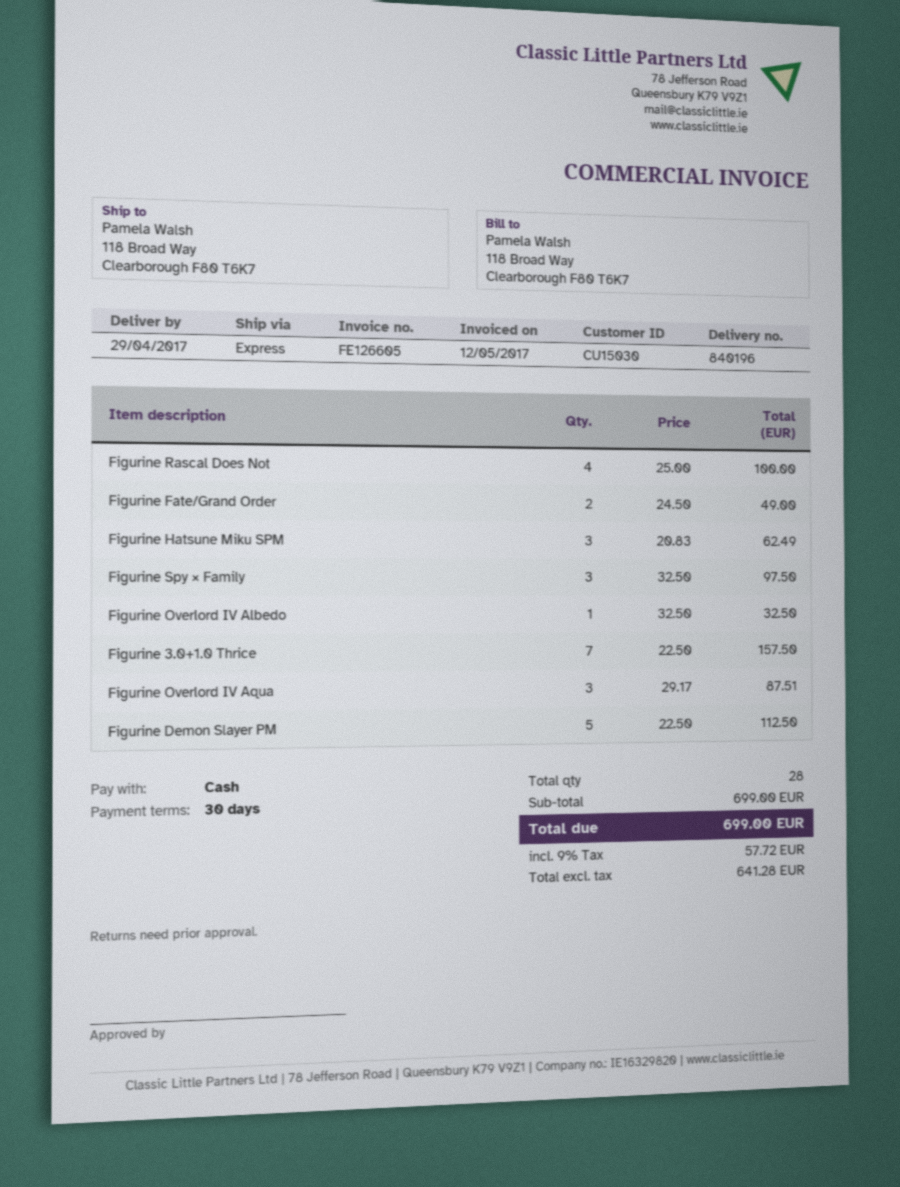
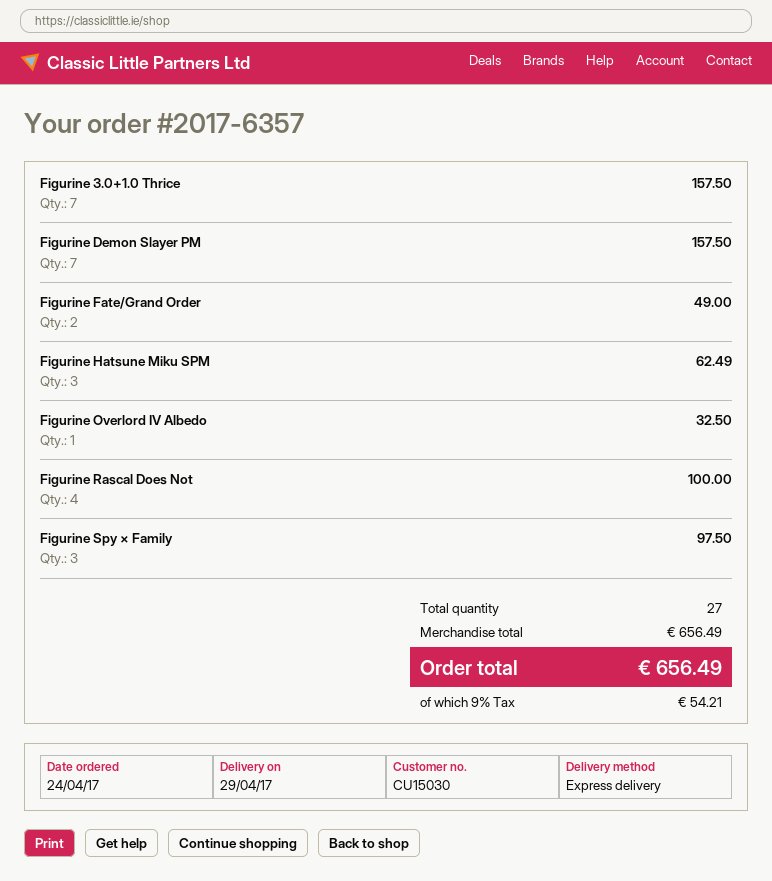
Figurine Overlord IV Aqua: 3 for 87.51 -> none
Figurine Demon Slayer PM: 5 for 112.50 -> 7 for 157.50
total quantity: 28 -> 27
subtotal: 699.00 -> 656.49
tax: 9% = 57.72 -> 9% = 54.21
total: 699.00 -> 656.49

